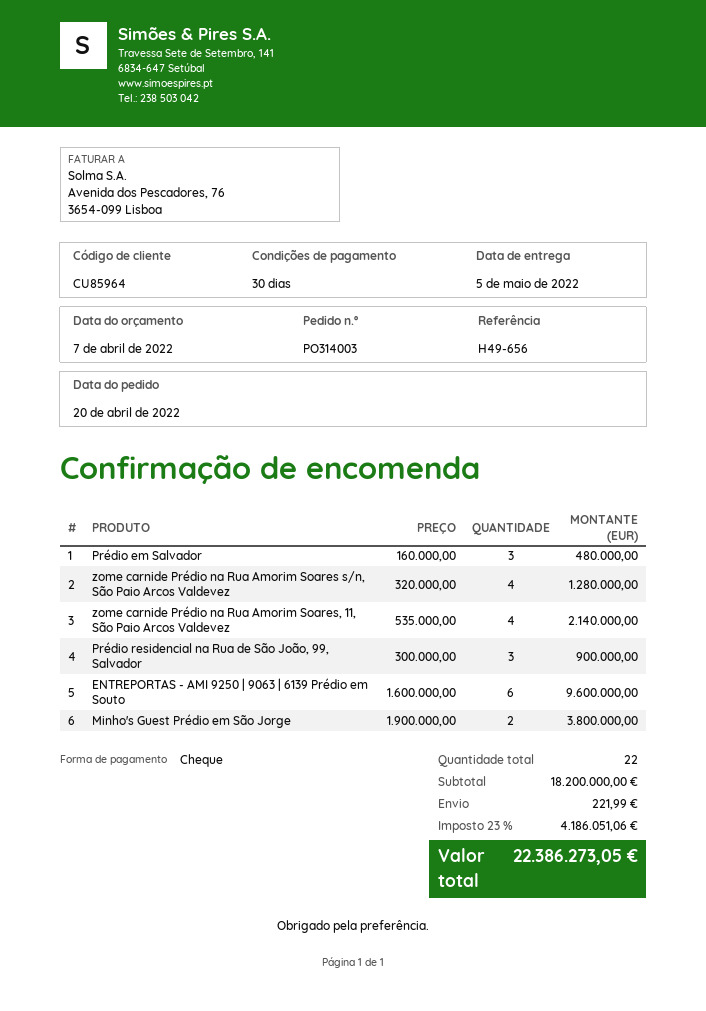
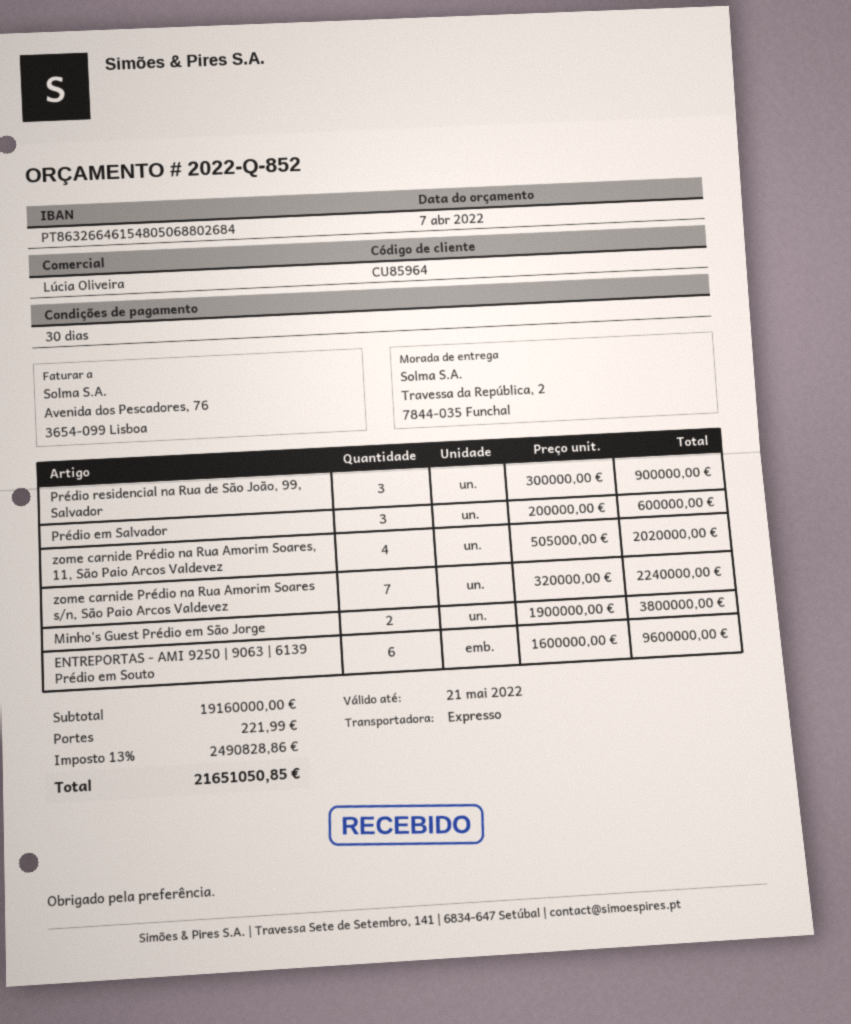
Prédio em Salvador: 3 x 160000.00 = 480000.00 -> 3 x 200000.00 = 600000.00
zome carnide Prédio na Rua Amorim Soares s/n, São Paio Arcos Valdevez: 4 x 320000.00 = 1280000.00 -> 7 x 320000.00 = 2240000.00
zome carnide Prédio na Rua Amorim Soares, 11, São Paio Arcos Valdevez: 4 x 535000.00 = 2140000.00 -> 4 x 505000.00 = 2020000.00
subtotal: 18200000.00 -> 19160000.00
tax: 23% = 4186051.06 -> 13% = 2490828.86
total: 22386273.05 -> 21651050.85

